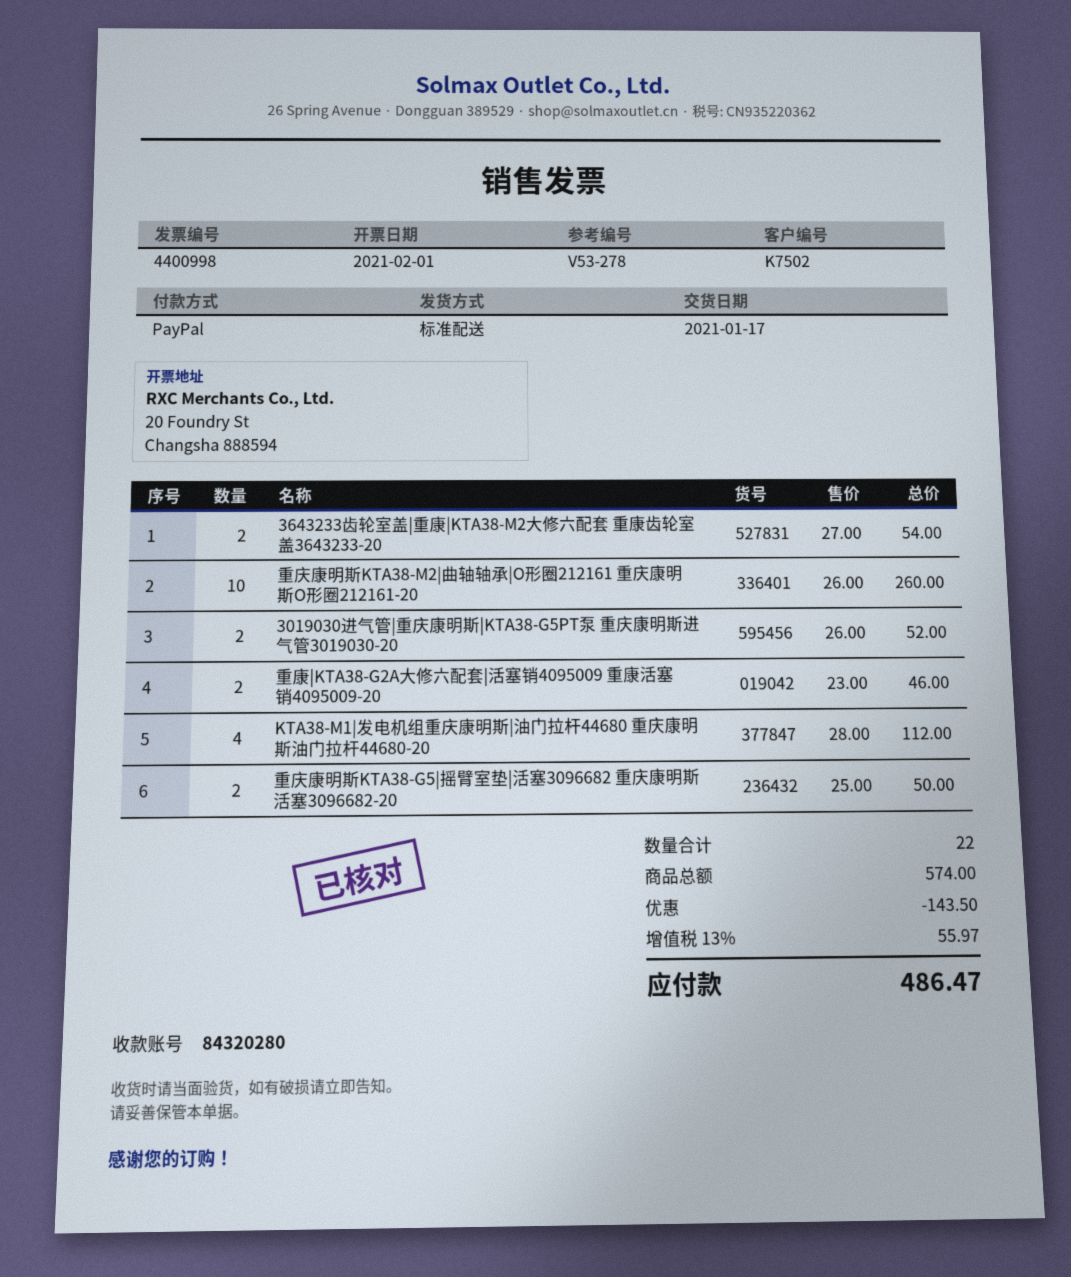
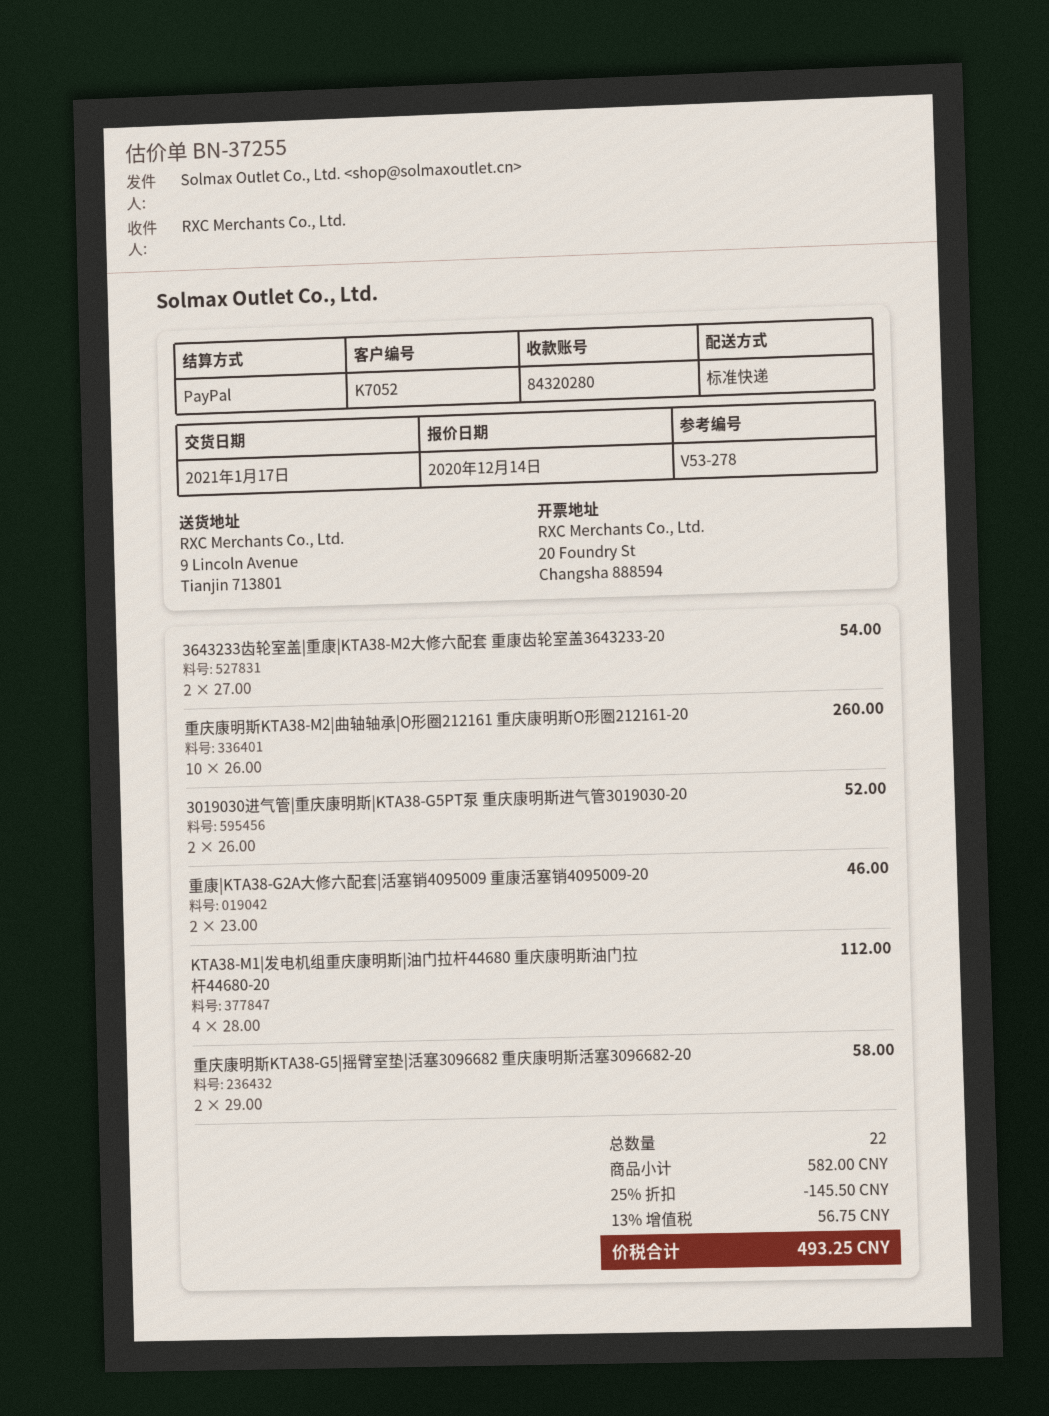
customer number: K7502 -> K7052
重庆康明斯KTA38-G5|摇臂室垫|活塞3096682 重庆康明斯活塞3096682-20: 2 x 25.00 = 50.00 -> 2 x 29.00 = 58.00
subtotal: 574.00 -> 582.00
discount: 143.50 -> 145.50
tax: 13% = 55.97 -> 13% = 56.75
total: 486.47 -> 493.25

